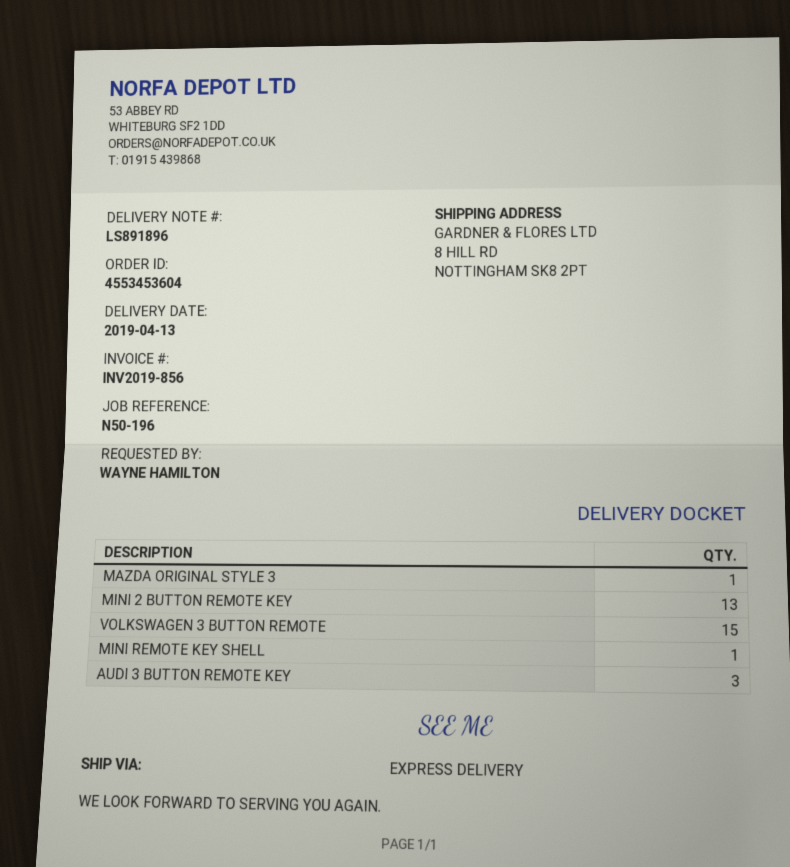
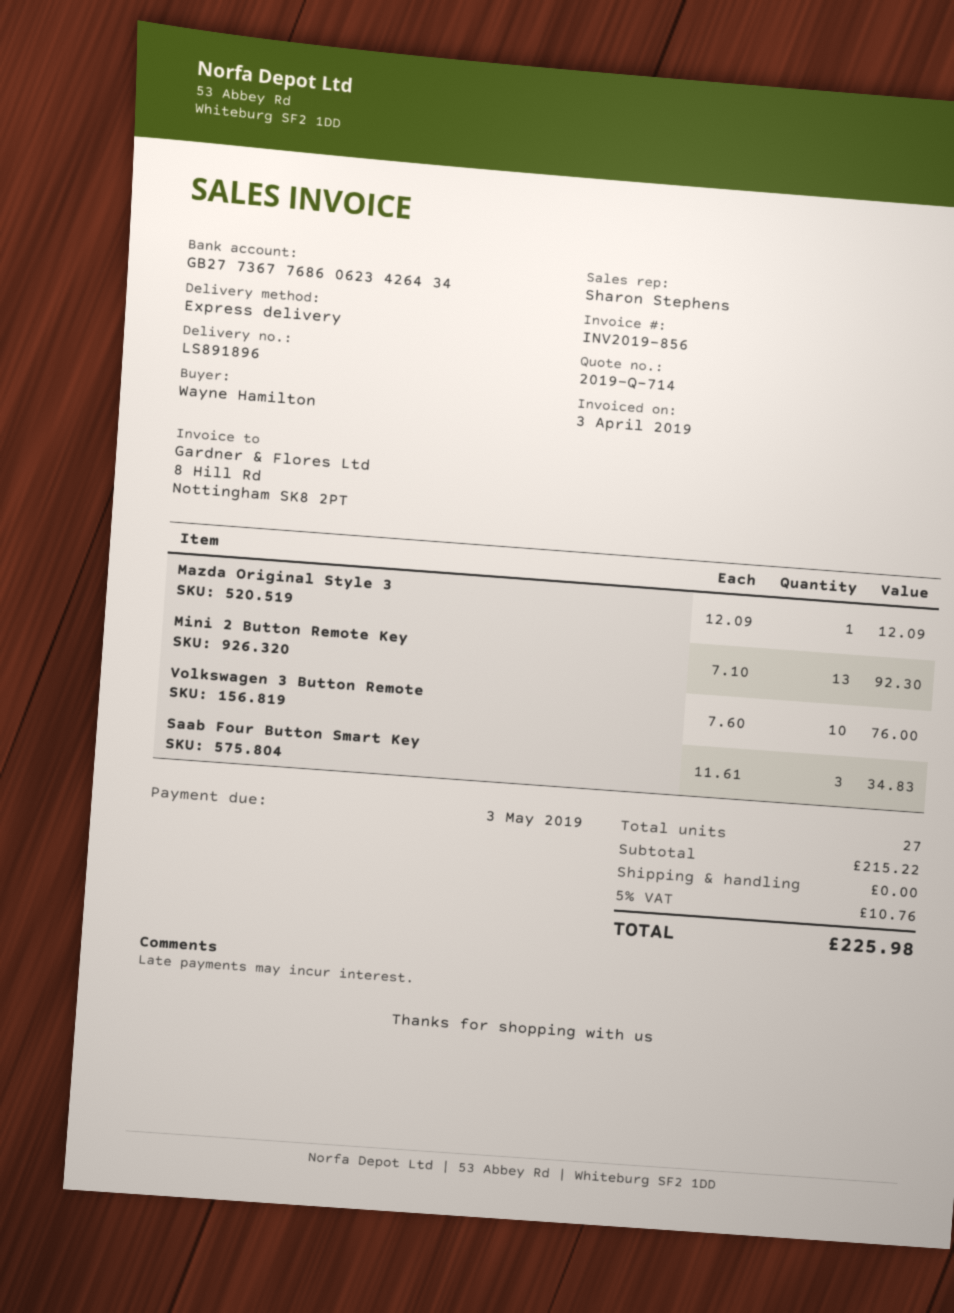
VOLKSWAGEN 3 BUTTON REMOTE: 15 -> 10
MINI REMOTE KEY SHELL: 1 -> none
AUDI 3 BUTTON REMOTE KEY: 3 -> none
Saab Four Button Smart Key: none -> 3

